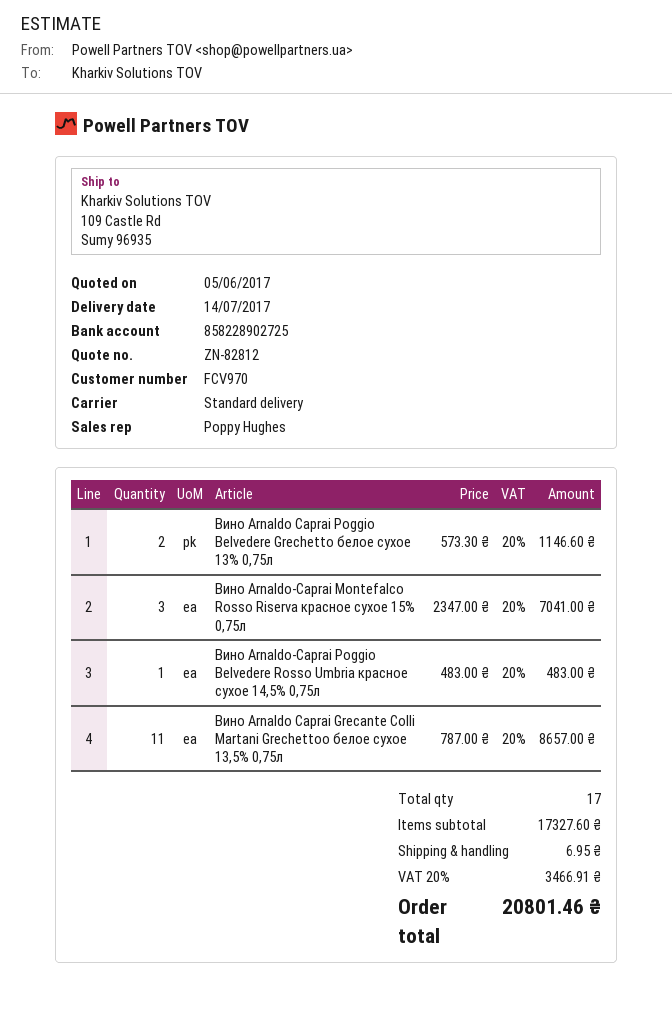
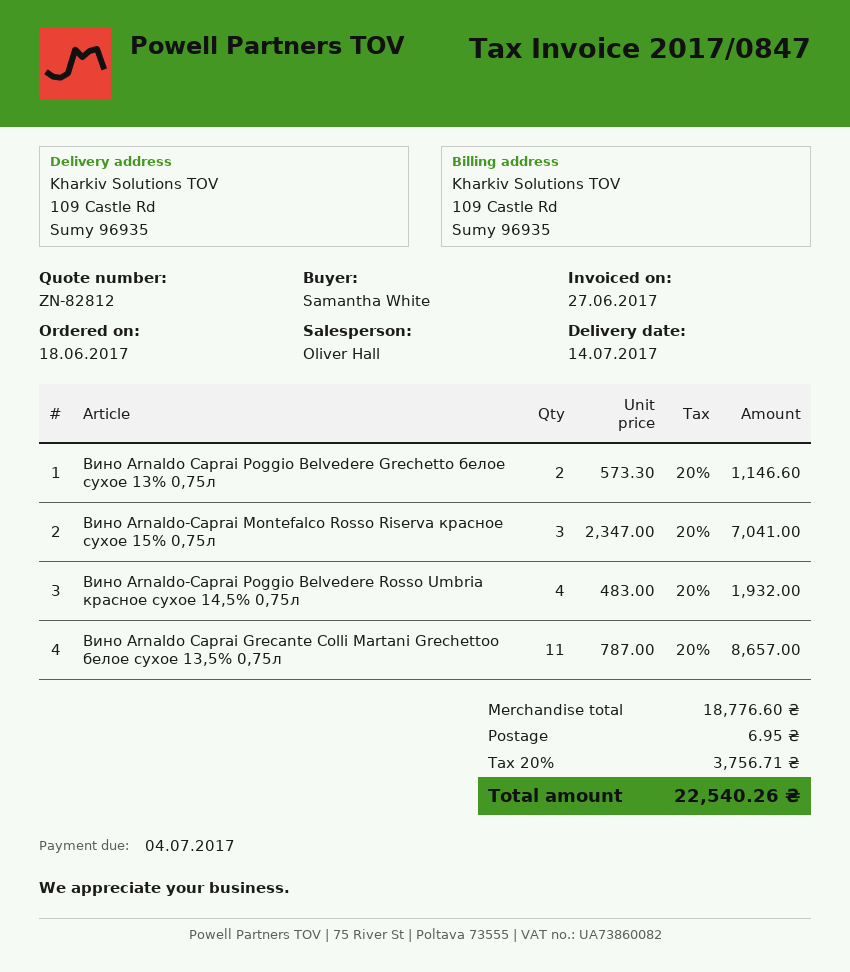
sales rep: Poppy Hughes -> Oliver Hall
Вино Arnaldo-Caprai Poggio Belvedere Rosso Umbria красное сухое 14,5% 0,75л: 1 x 483.00 = 483.00 -> 4 x 483.00 = 1932.00
subtotal: 17327.60 -> 18776.60
tax: 20% = 3466.91 -> 20% = 3756.71
total: 20801.46 -> 22540.26

